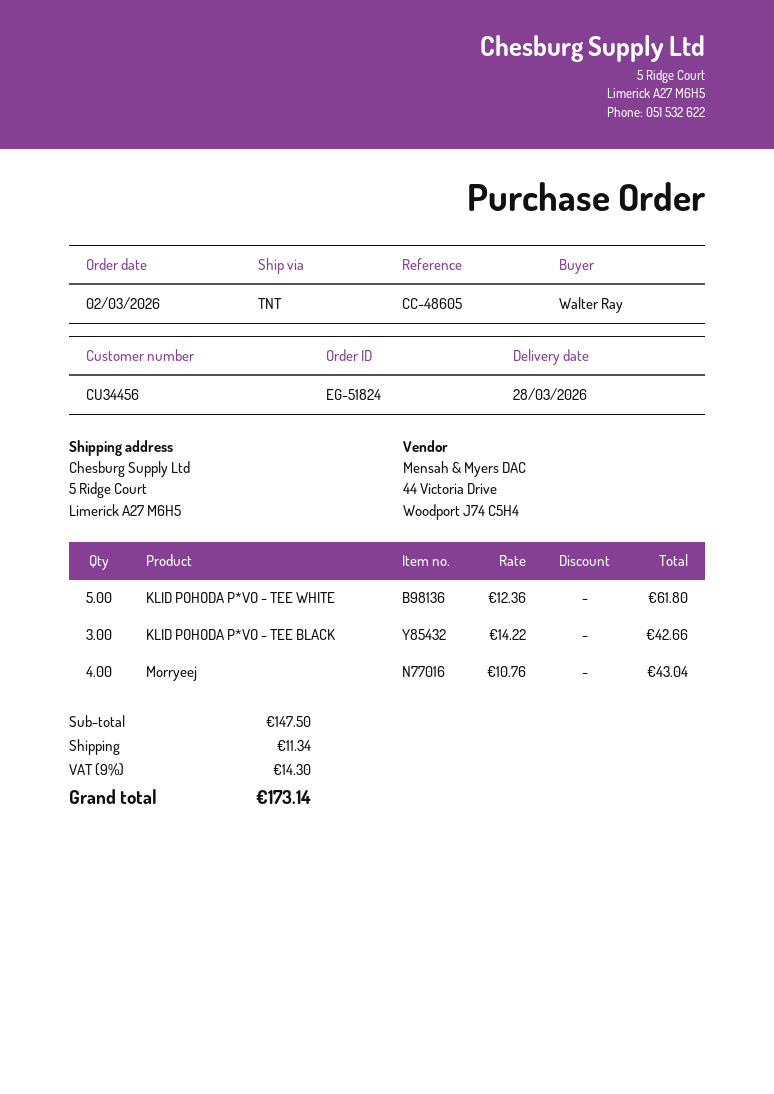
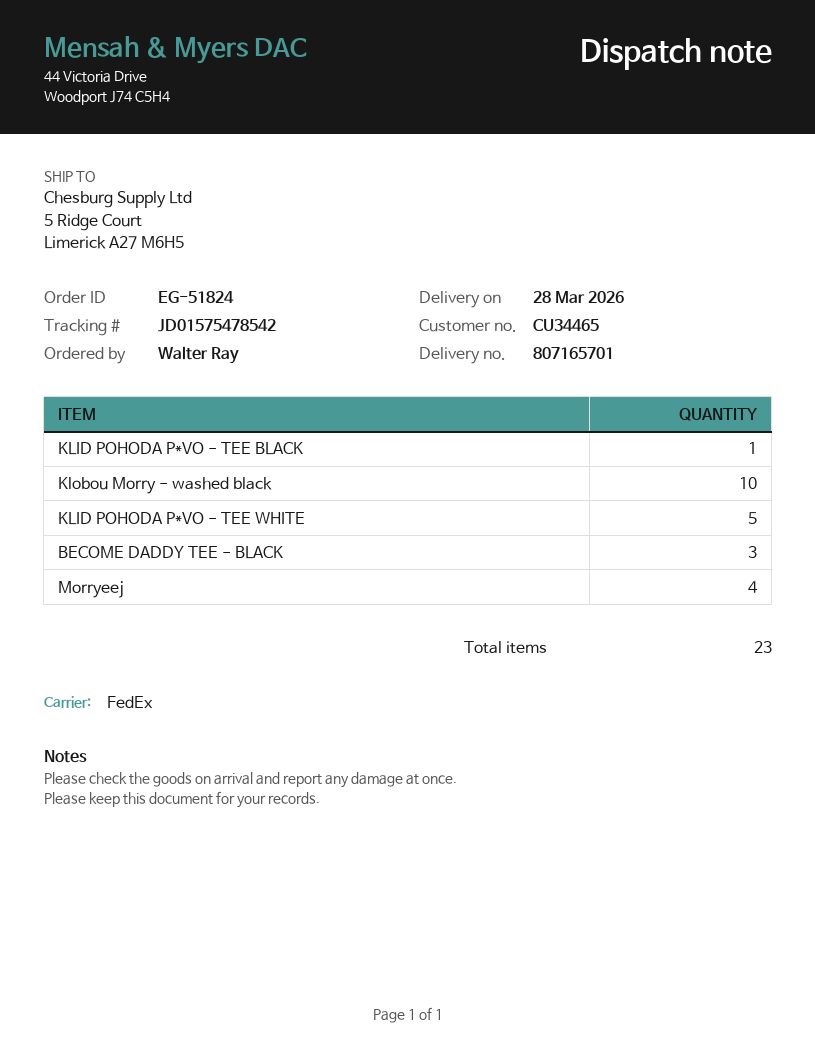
customer number: CU34456 -> CU34465
shipping method: TNT -> FedEx
KLID POHODA P*VO - TEE BLACK: 3 -> 1
Klobou Morry - washed black: none -> 10
BECOME DADDY TEE - BLACK: none -> 3

